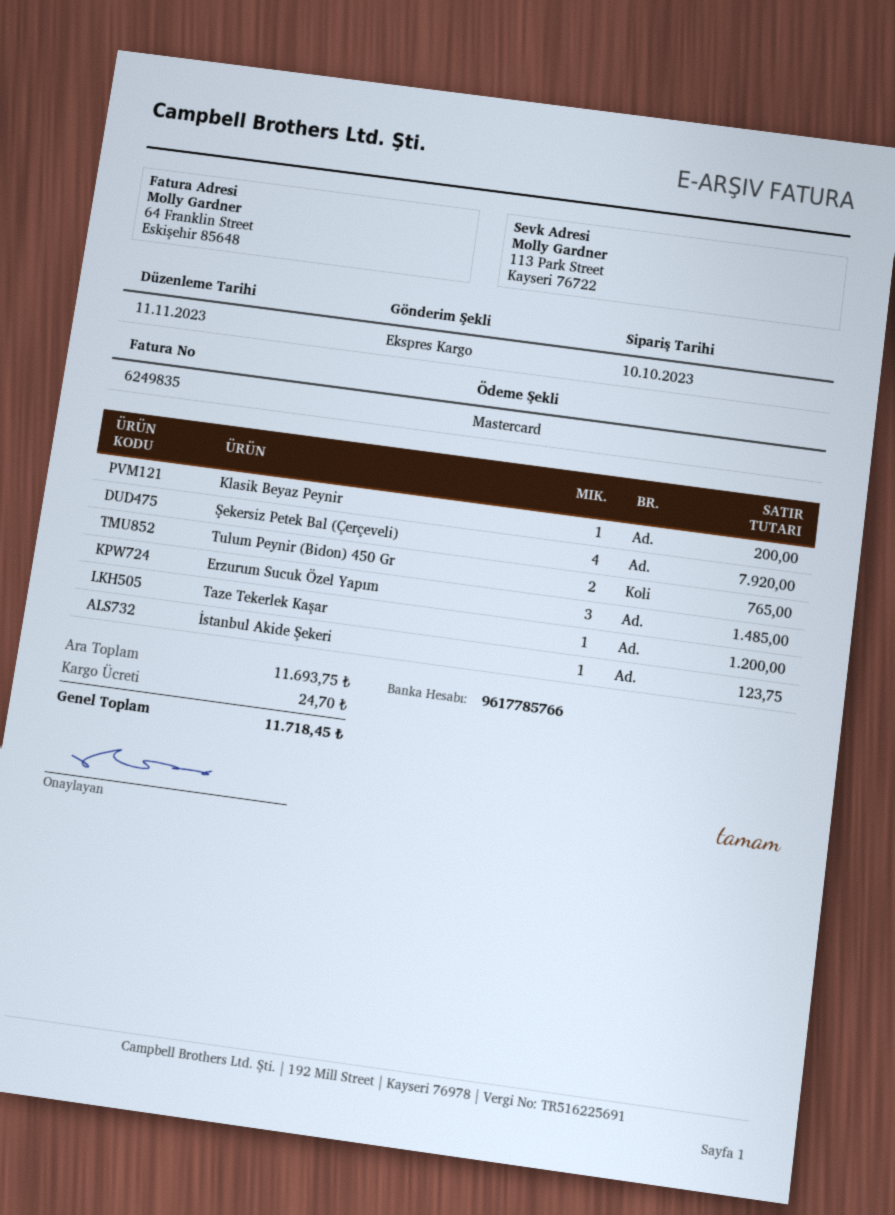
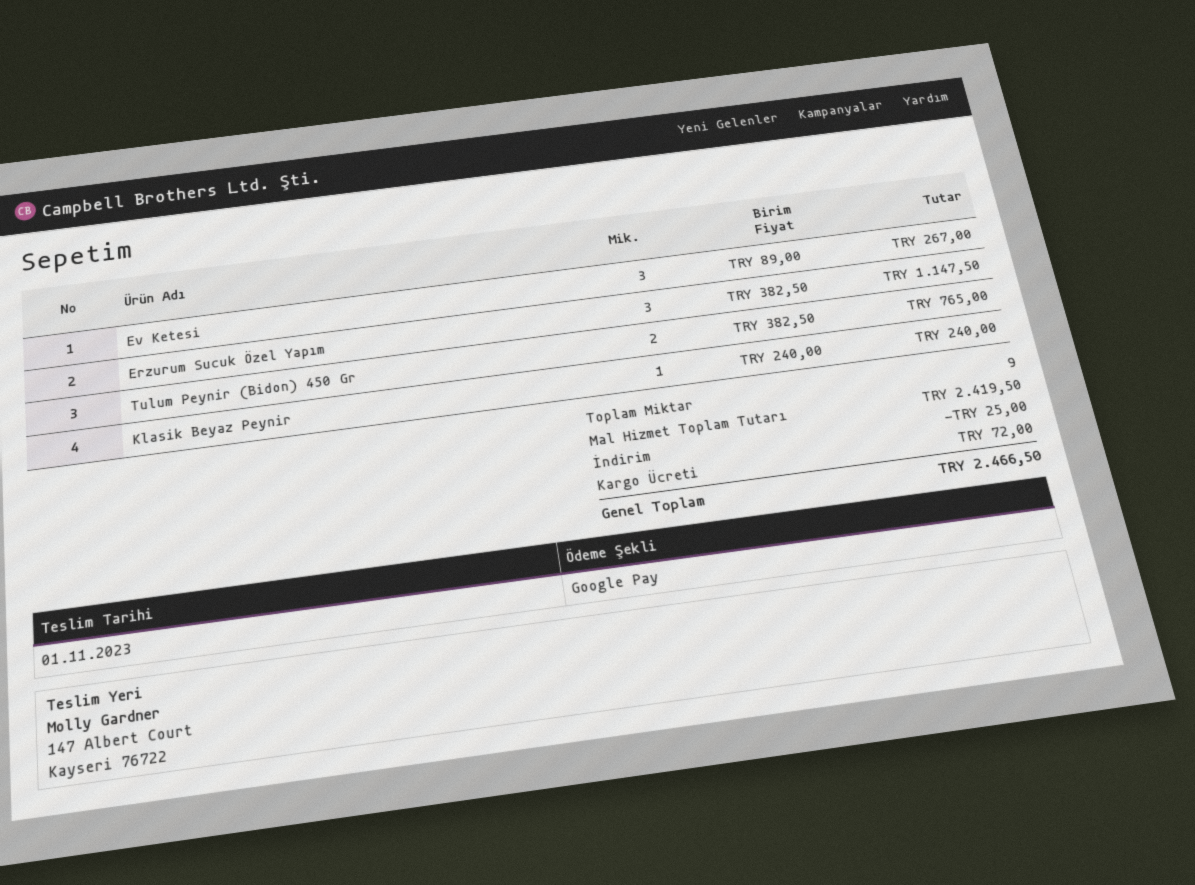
payment method: Mastercard -> Google Pay
ship to: 113 Park Street, Kayseri 76722 -> 147 Albert Court, Kayseri 76722
Klasik Beyaz Peynir: 1 for 200.00 -> 1 for 240.00
Şekersiz Petek Bal (Çerçeveli): 4 for 7920.00 -> none
Erzurum Sucuk Özel Yapım: 3 for 1485.00 -> 3 for 1147.50
Taze Tekerlek Kaşar: 1 for 1200.00 -> none
İstanbul Akide Şekeri: 1 for 123.75 -> none
Ev Ketesi: none -> 3 for 267.00
subtotal: 11693.75 -> 2419.50
discount: none -> 25.00
shipping: 24.70 -> 72.00
total: 11718.45 -> 2466.50

